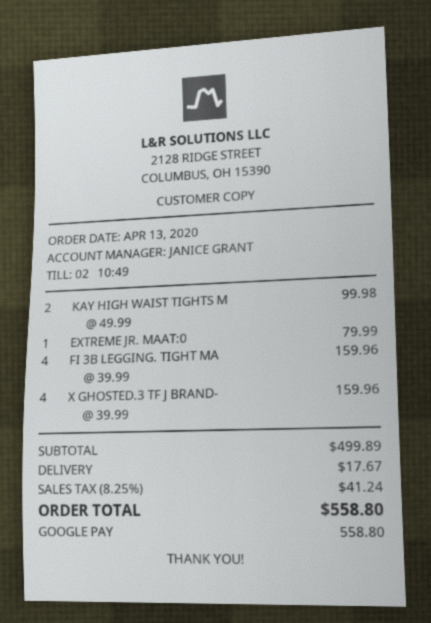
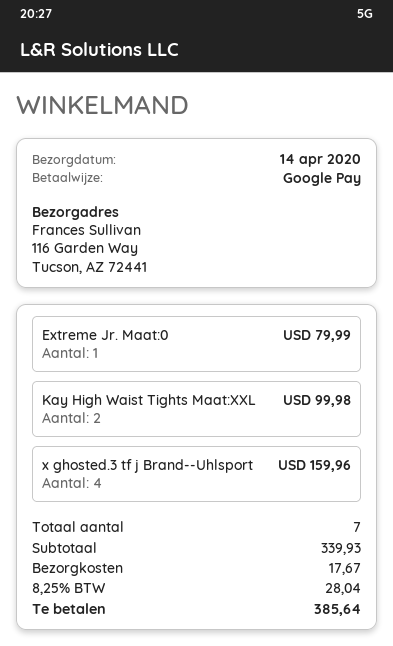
FI 3B LEGGING. TIGHT MA: 4 for 159.96 -> none
subtotal: 499.89 -> 339.93
tax: 8.25% = 41.24 -> 8.25% = 28.04
total: 558.80 -> 385.64

